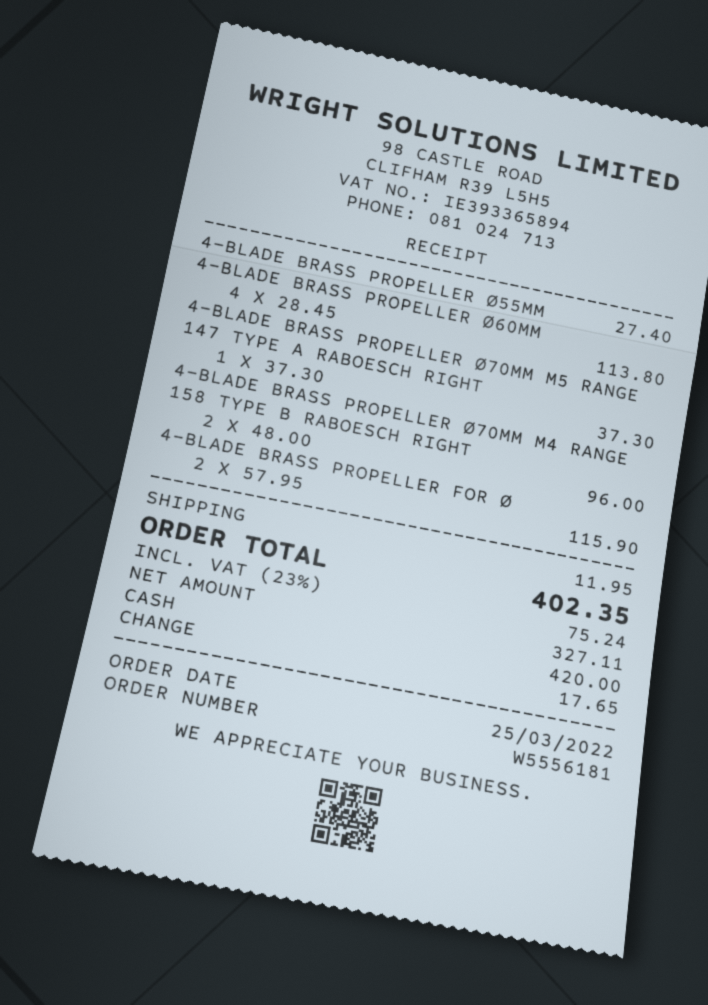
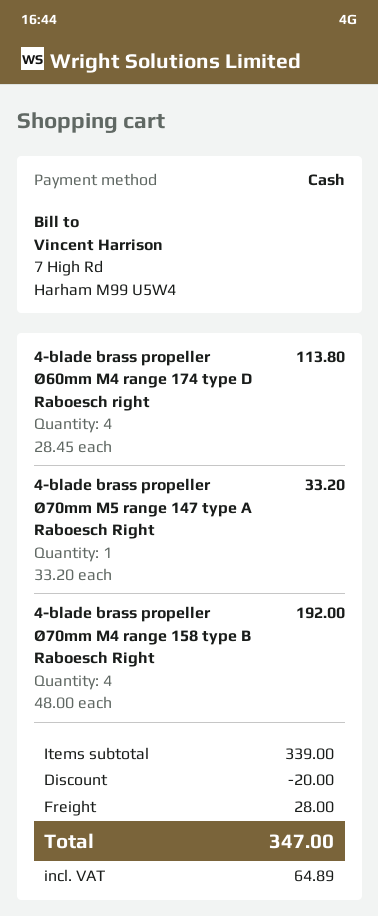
4-BLADE BRASS PROPELLER Ø55MM: 1 x 27.40 = 27.40 -> none
4-BLADE BRASS PROPELLER Ø70MM M5 RANGE 147 TYPE A RABOESCH RIGHT: 1 x 37.30 = 37.30 -> 1 x 33.20 = 33.20
4-BLADE BRASS PROPELLER Ø70MM M4 RANGE 158 TYPE B RABOESCH RIGHT: 2 x 48.00 = 96.00 -> 4 x 48.00 = 192.00
4-BLADE BRASS PROPELLER FOR Ø: 2 x 57.95 = 115.90 -> none
discount: none -> 20.00
shipping: 11.95 -> 28.00
tax: 75.24 -> 64.89
total: 402.35 -> 347.00

